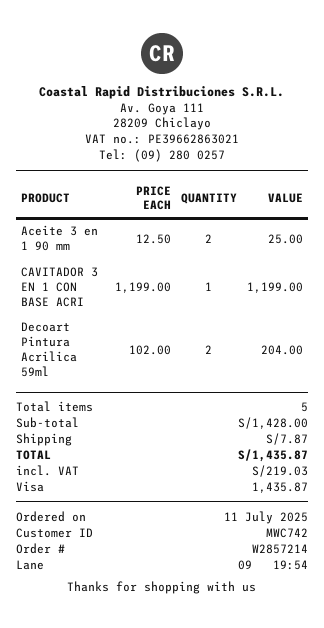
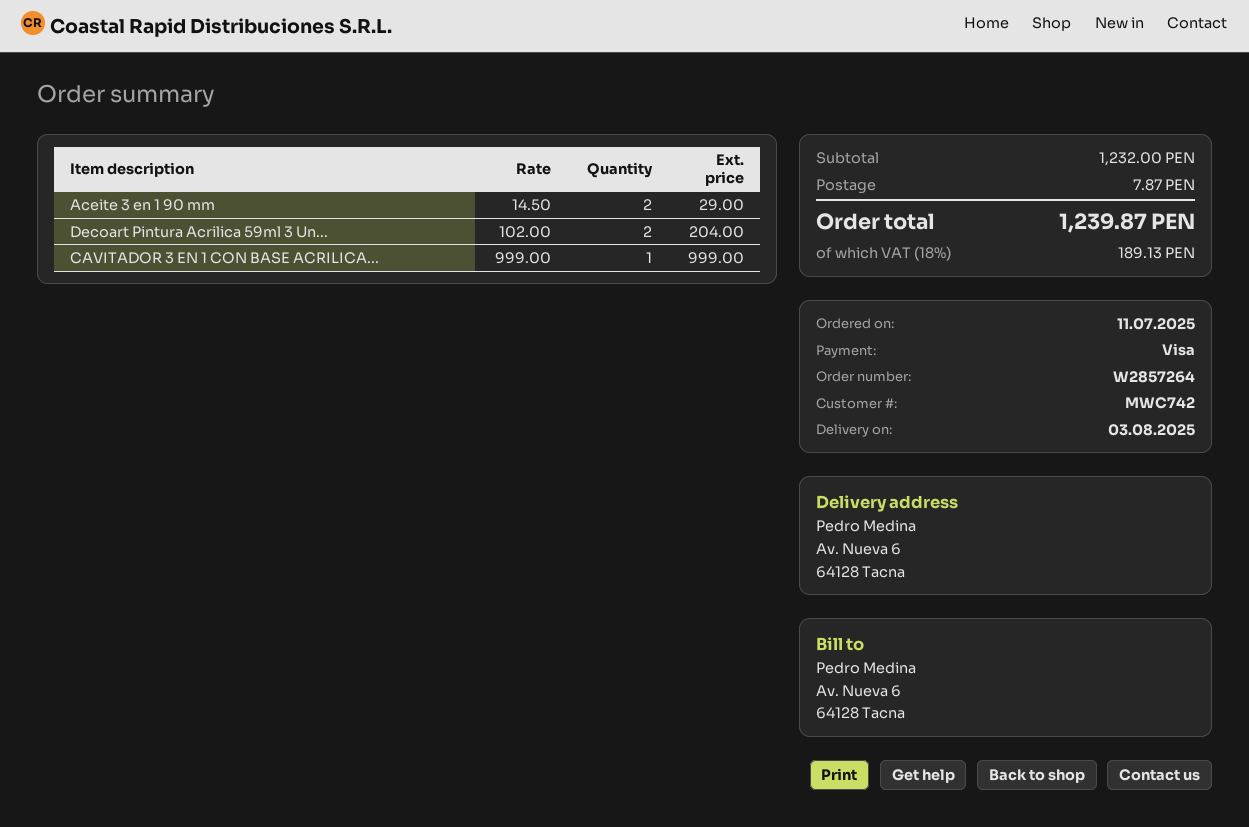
order number: W2857214 -> W2857264
Aceite 3 en 1 90 mm: 2 x 12.50 = 25.00 -> 2 x 14.50 = 29.00
CAVITADOR 3 EN 1 CON BASE ACRI: 1 x 1199.00 = 1199.00 -> 1 x 999.00 = 999.00
subtotal: 1428.00 -> 1232.00
tax: 219.03 -> 189.13
total: 1435.87 -> 1239.87

